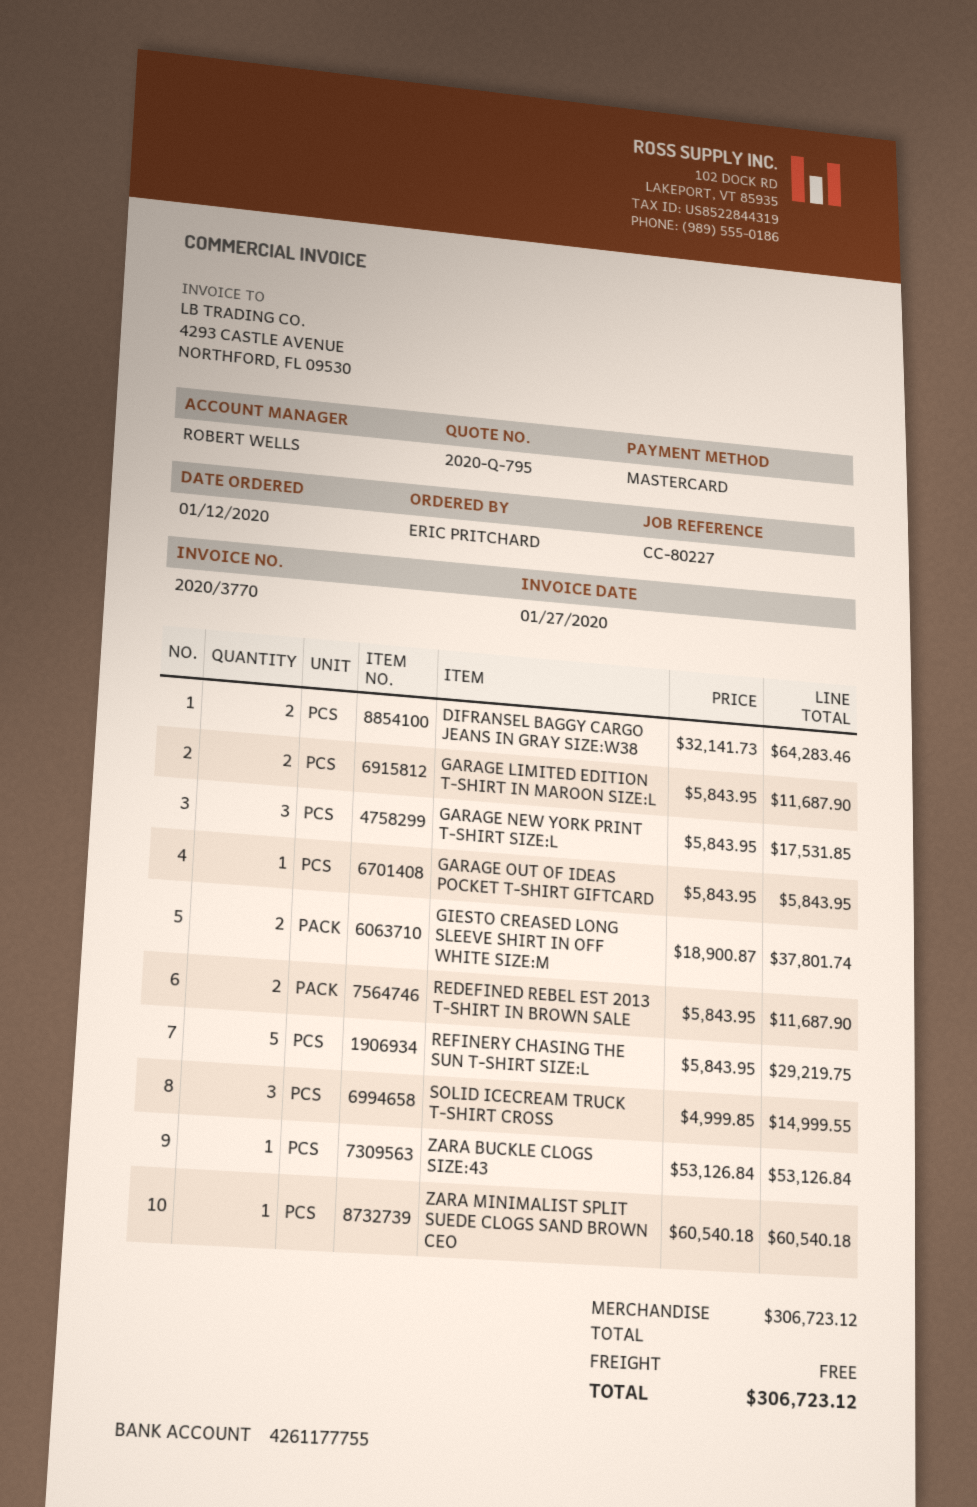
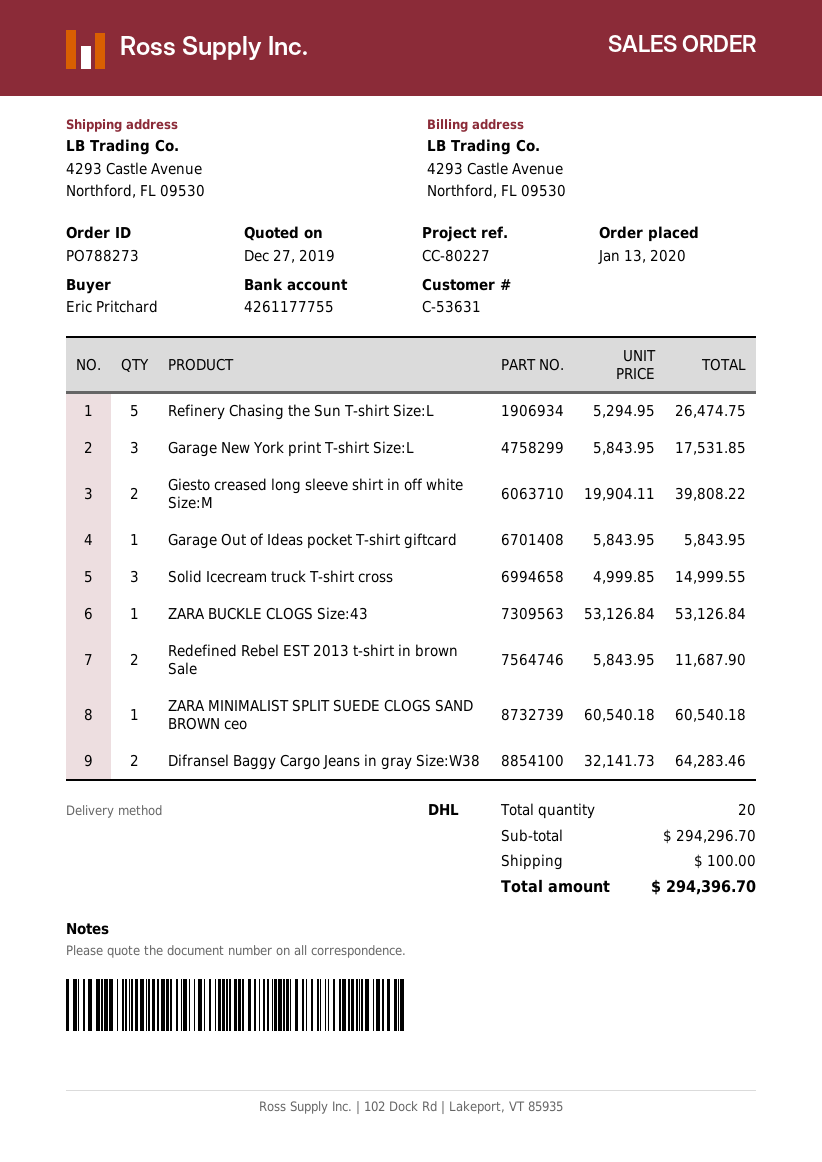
order date: 2020-01-12 -> 2020-01-13
GARAGE LIMITED EDITION T-SHIRT IN MAROON SIZE:L: 2 x 5843.95 = 11687.90 -> none
GIESTO CREASED LONG SLEEVE SHIRT IN OFF WHITE SIZE:M: 2 x 18900.87 = 37801.74 -> 2 x 19904.11 = 39808.22
REFINERY CHASING THE SUN T-SHIRT SIZE:L: 5 x 5843.95 = 29219.75 -> 5 x 5294.95 = 26474.75
subtotal: 306723.12 -> 294296.70
shipping: 0.00 -> 100.00
total: 306723.12 -> 294396.70

